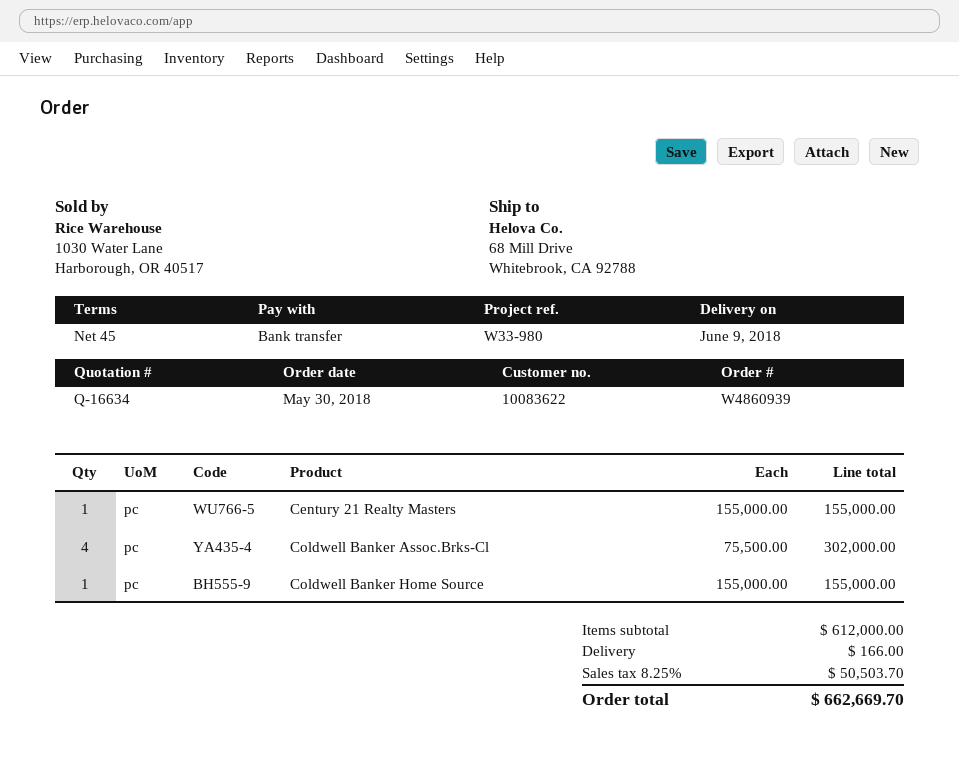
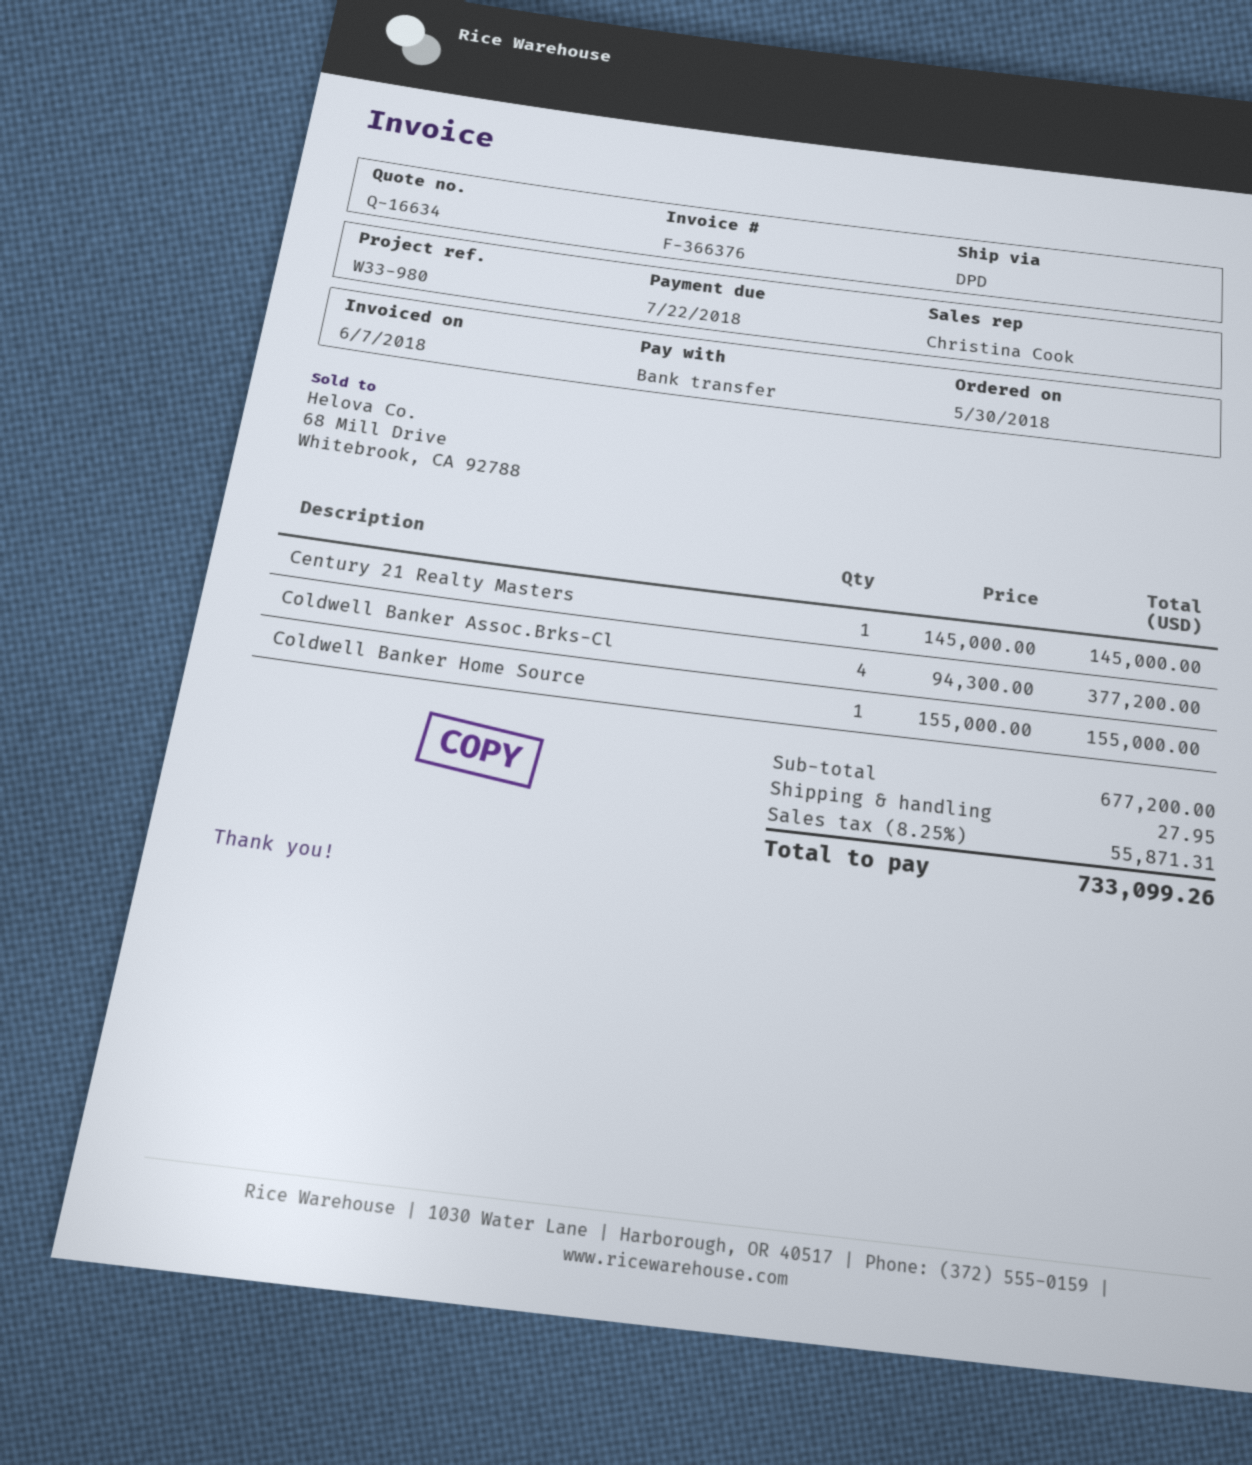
Century 21 Realty Masters: 1 x 155000.00 = 155000.00 -> 1 x 145000.00 = 145000.00
Coldwell Banker Assoc.Brks-Cl: 4 x 75500.00 = 302000.00 -> 4 x 94300.00 = 377200.00
subtotal: 612000.00 -> 677200.00
shipping: 166.00 -> 27.95
tax: 8.25% = 50503.70 -> 8.25% = 55871.31
total: 662669.70 -> 733099.26

